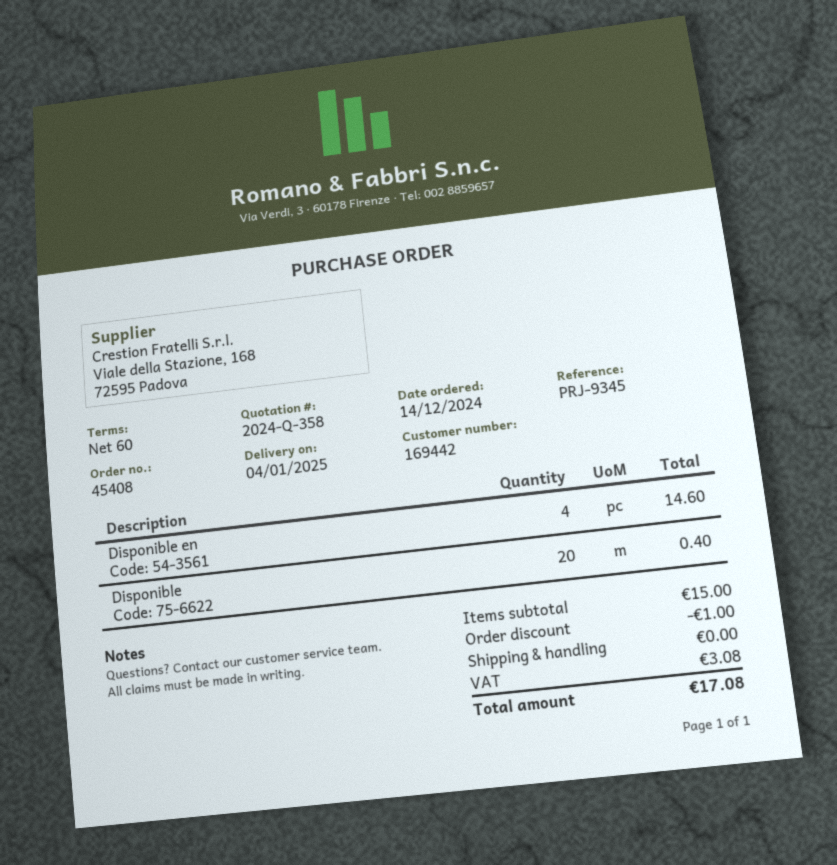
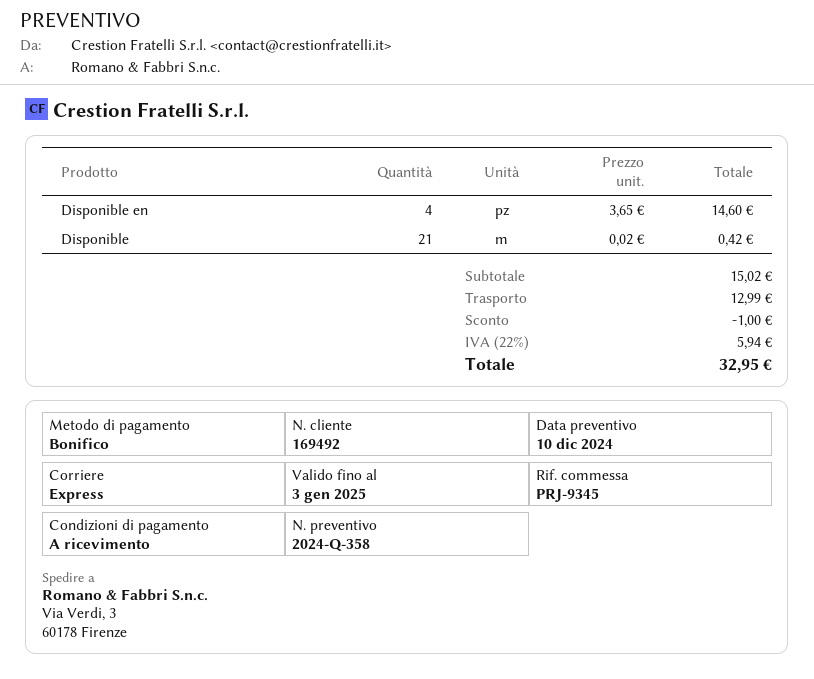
payment terms: 60 days -> on receipt
customer number: 169442 -> 169492
Disponible: 20 for 0.40 -> 21 for 0.42
subtotal: 15.00 -> 15.02
shipping: 0.00 -> 12.99
tax: 3.08 -> 5.94
total: 17.08 -> 32.95

